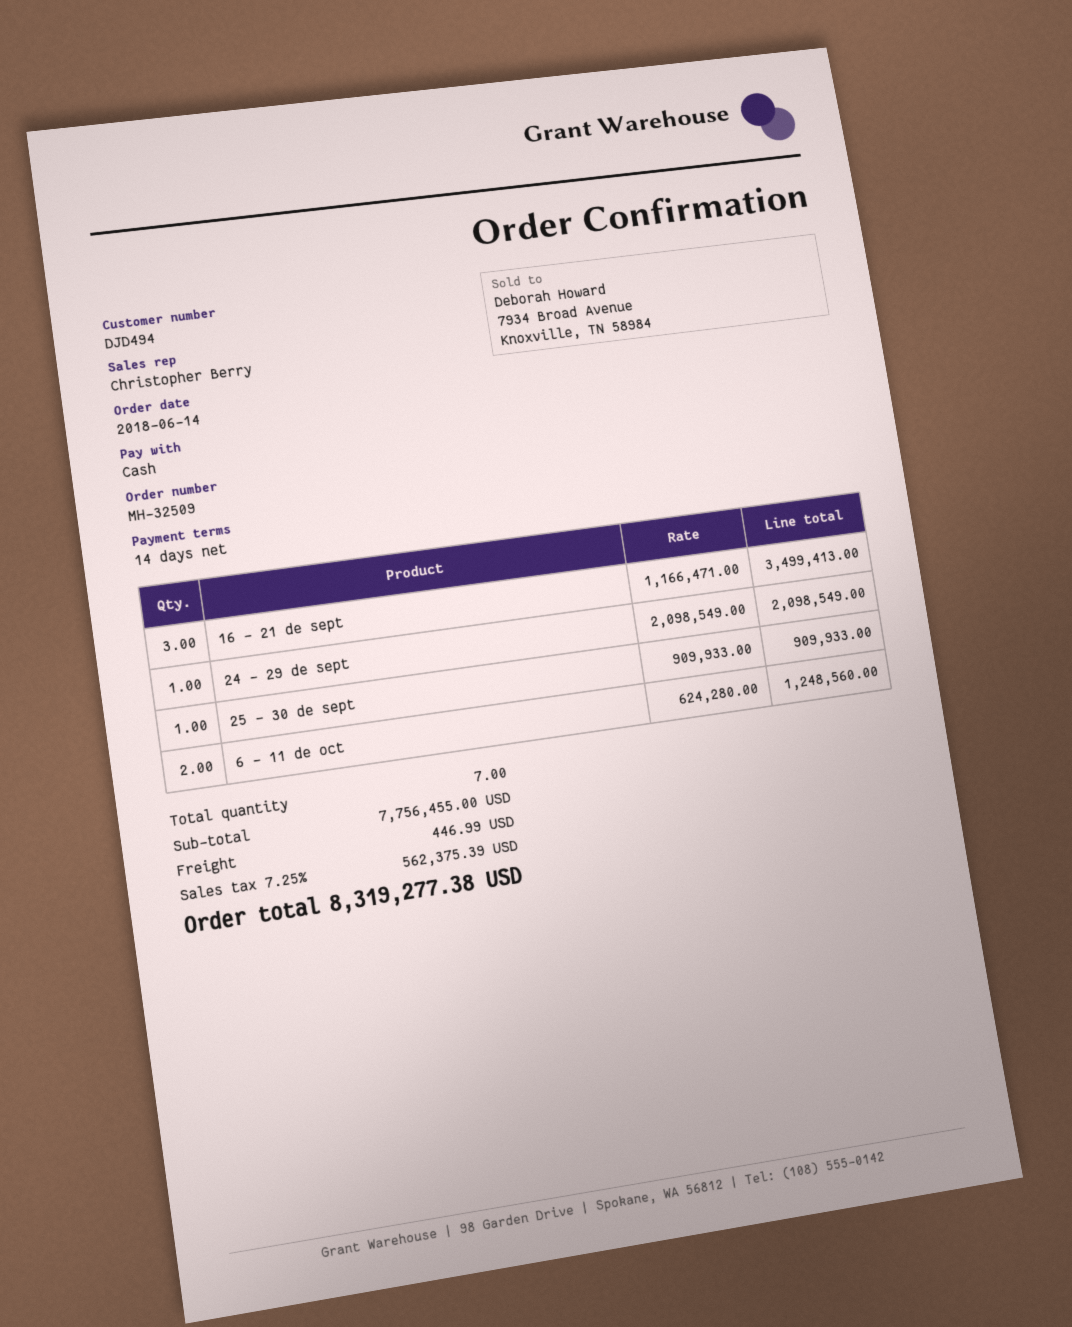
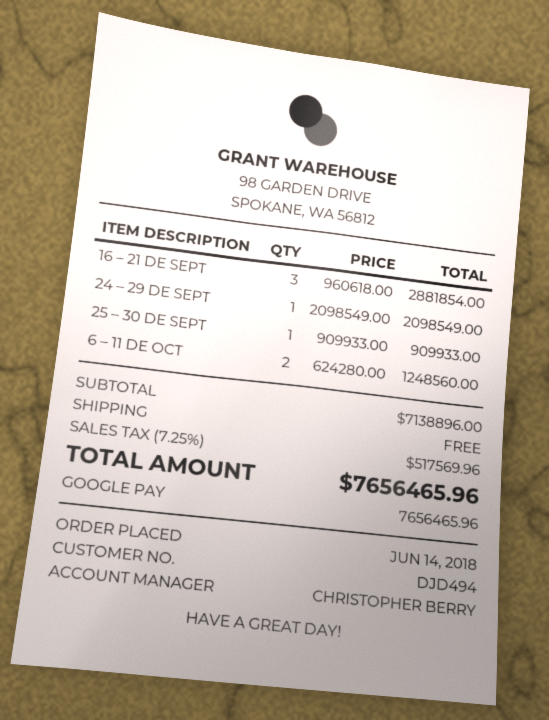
payment method: cash -> Google Pay
16 – 21 de sept: 3 x 1166471.00 = 3499413.00 -> 3 x 960618.00 = 2881854.00
subtotal: 7756455.00 -> 7138896.00
shipping: 446.99 -> 0.00
tax: 7.25% = 562375.39 -> 7.25% = 517569.96
total: 8319277.38 -> 7656465.96

